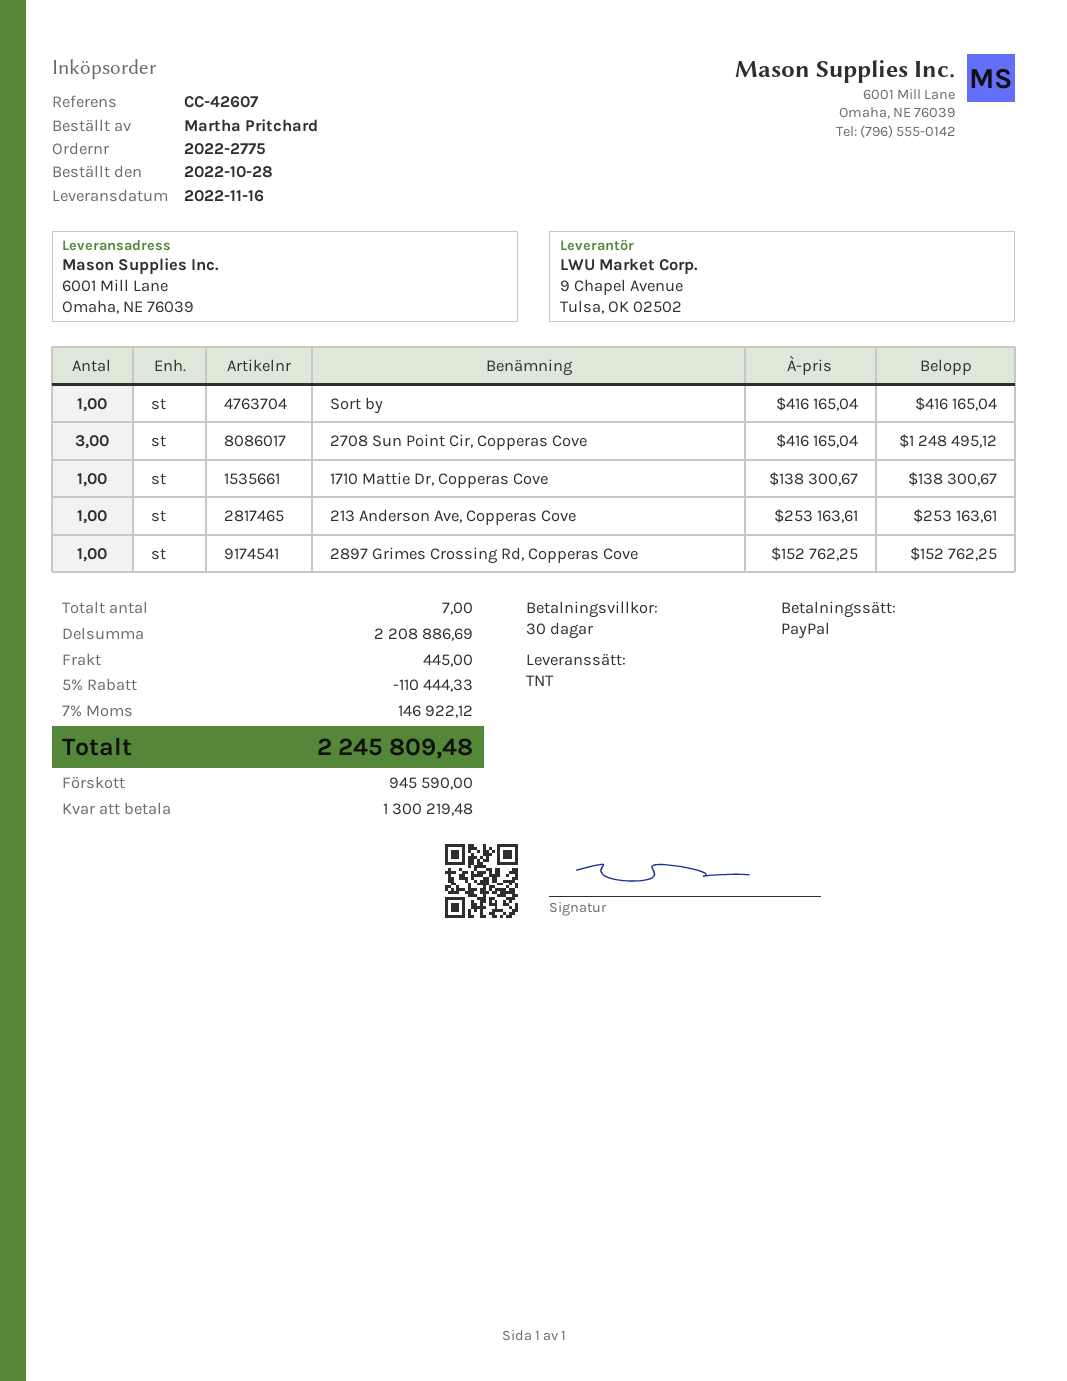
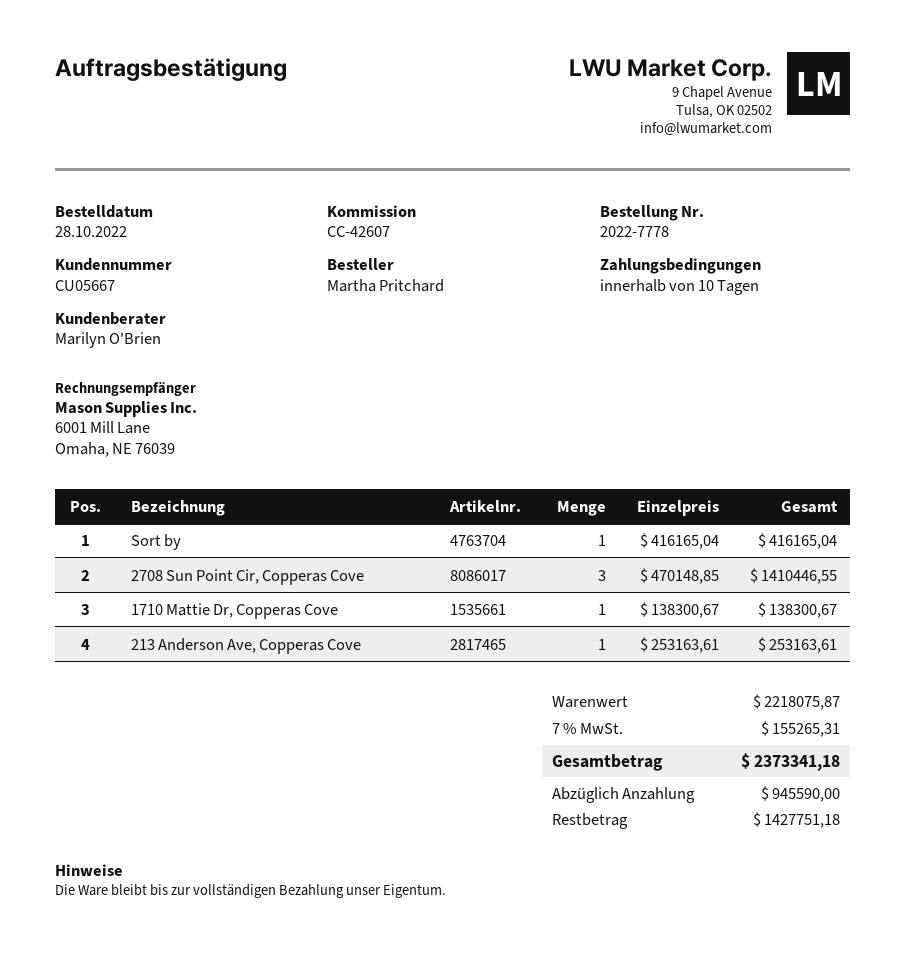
order number: 2022-2775 -> 2022-7778
payment terms: 30 days -> 10 days
2708 Sun Point Cir, Copperas Cove: 3 x 416165.04 = 1248495.12 -> 3 x 470148.85 = 1410446.55
2897 Grimes Crossing Rd, Copperas Cove: 1 x 152762.25 = 152762.25 -> none
subtotal: 2208886.69 -> 2218075.87
discount: 5% = 110444.33 -> none
shipping: 445.00 -> none
tax: 7% = 146922.12 -> 7% = 155265.31
total: 2245809.48 -> 2373341.18
balance: 1300219.48 -> 1427751.18

